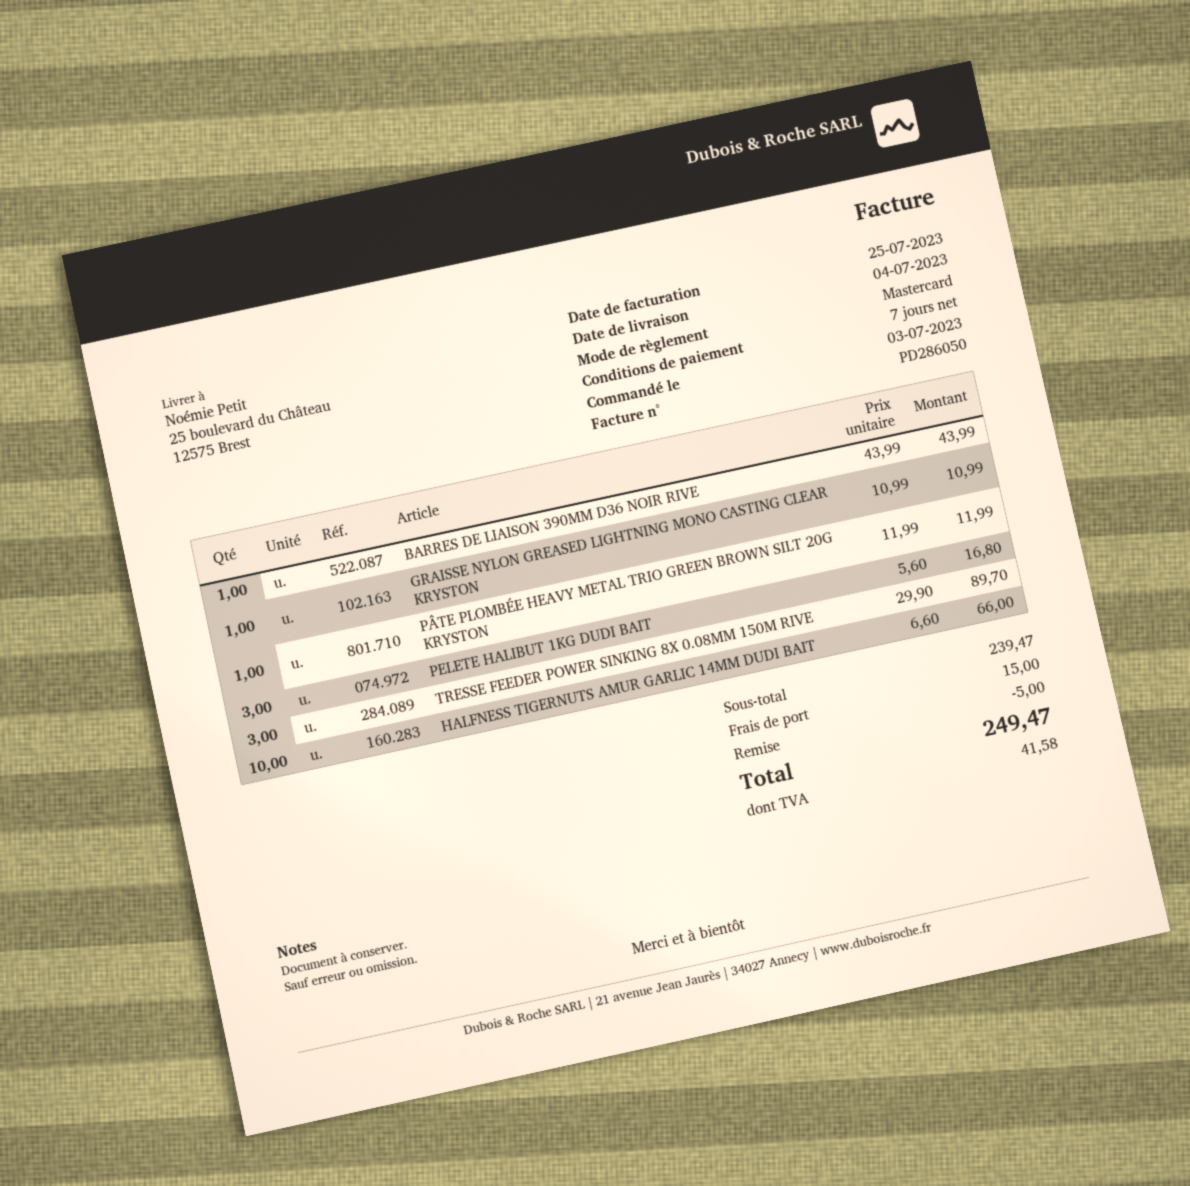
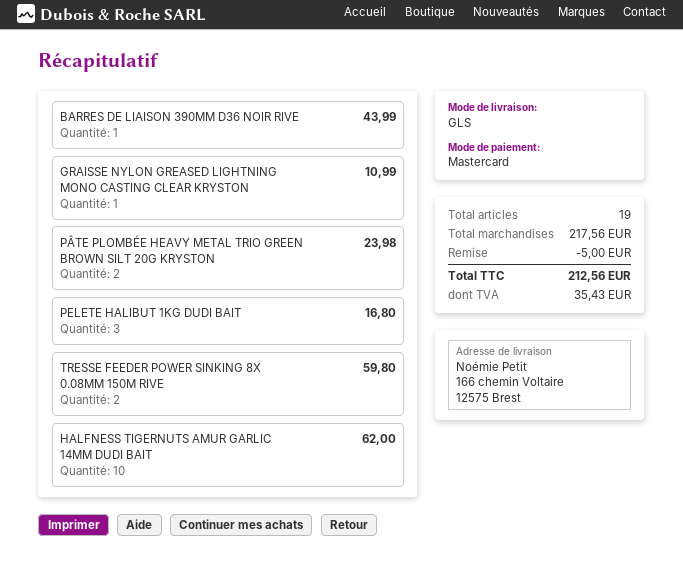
ship to: 25 boulevard du Château, 12575 Brest -> 166 chemin Voltaire, 12575 Brest
PÂTE PLOMBÉE HEAVY METAL TRIO GREEN BROWN SILT 20G KRYSTON: 1 for 11.99 -> 2 for 23.98
TRESSE FEEDER POWER SINKING 8X 0.08MM 150M RIVE: 3 for 89.70 -> 2 for 59.80
HALFNESS TIGERNUTS AMUR GARLIC 14MM DUDI BAIT: 10 for 66.00 -> 10 for 62.00
subtotal: 239.47 -> 217.56
shipping: 15.00 -> none
tax: 41.58 -> 35.43
total: 249.47 -> 212.56

